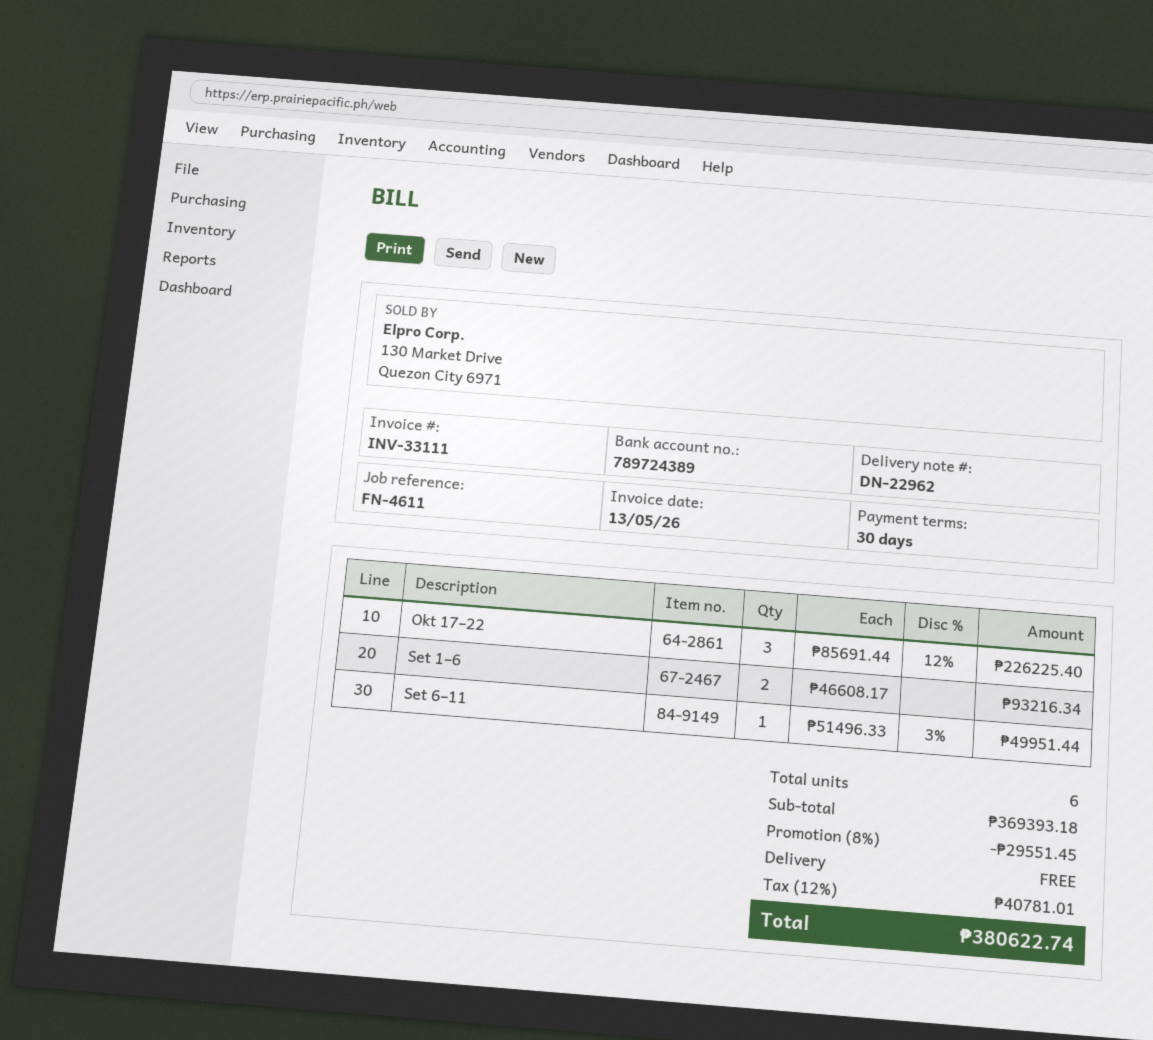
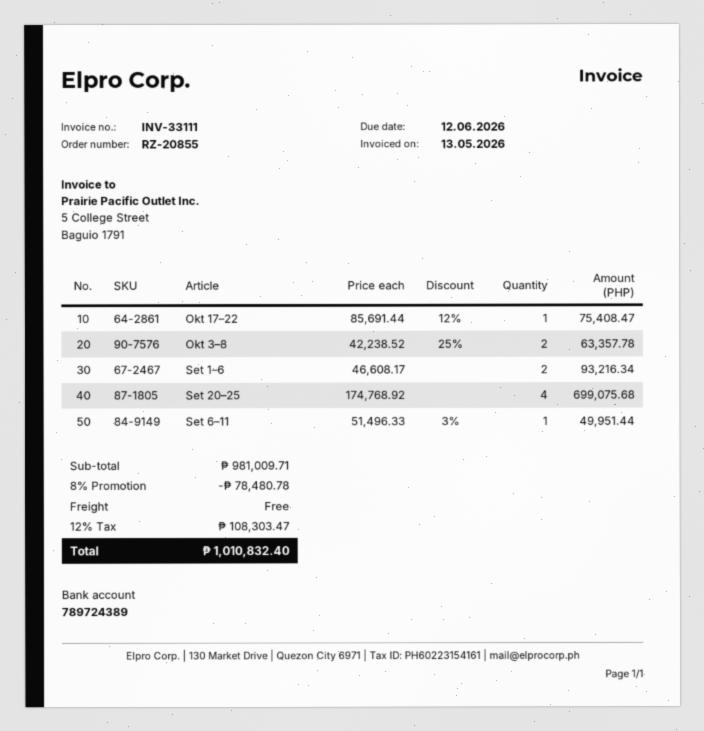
Okt 17–22: 3 x 85691.44 - 12% = 226225.40 -> 1 x 85691.44 - 12% = 75408.47
Okt 3–8: none -> 2 x 42238.52 - 25% = 63357.78
Set 20–25: none -> 4 x 174768.92 = 699075.68
subtotal: 369393.18 -> 981009.71
discount: 8% = 29551.45 -> 8% = 78480.78
tax: 12% = 40781.01 -> 12% = 108303.47
total: 380622.74 -> 1010832.40

